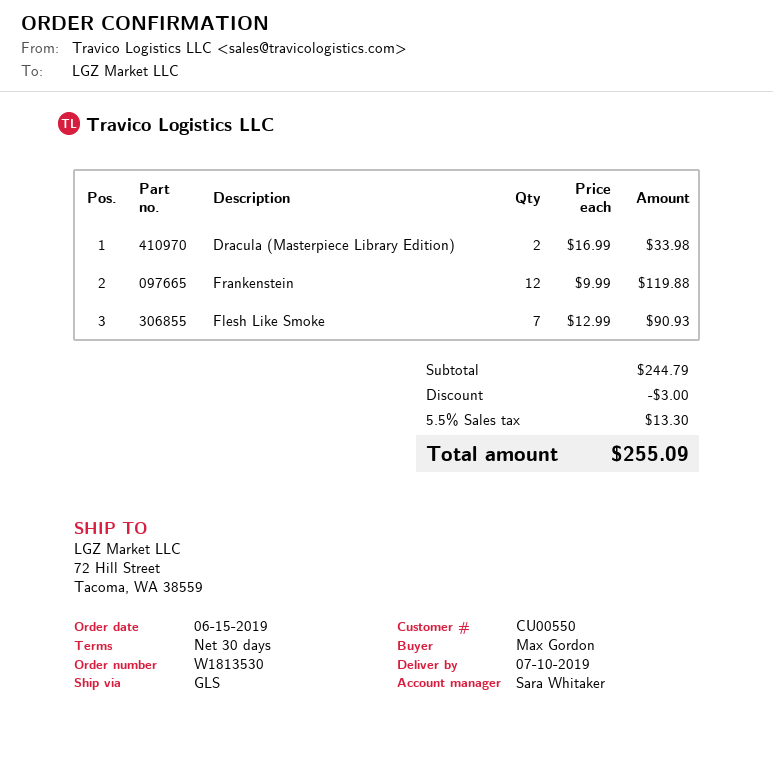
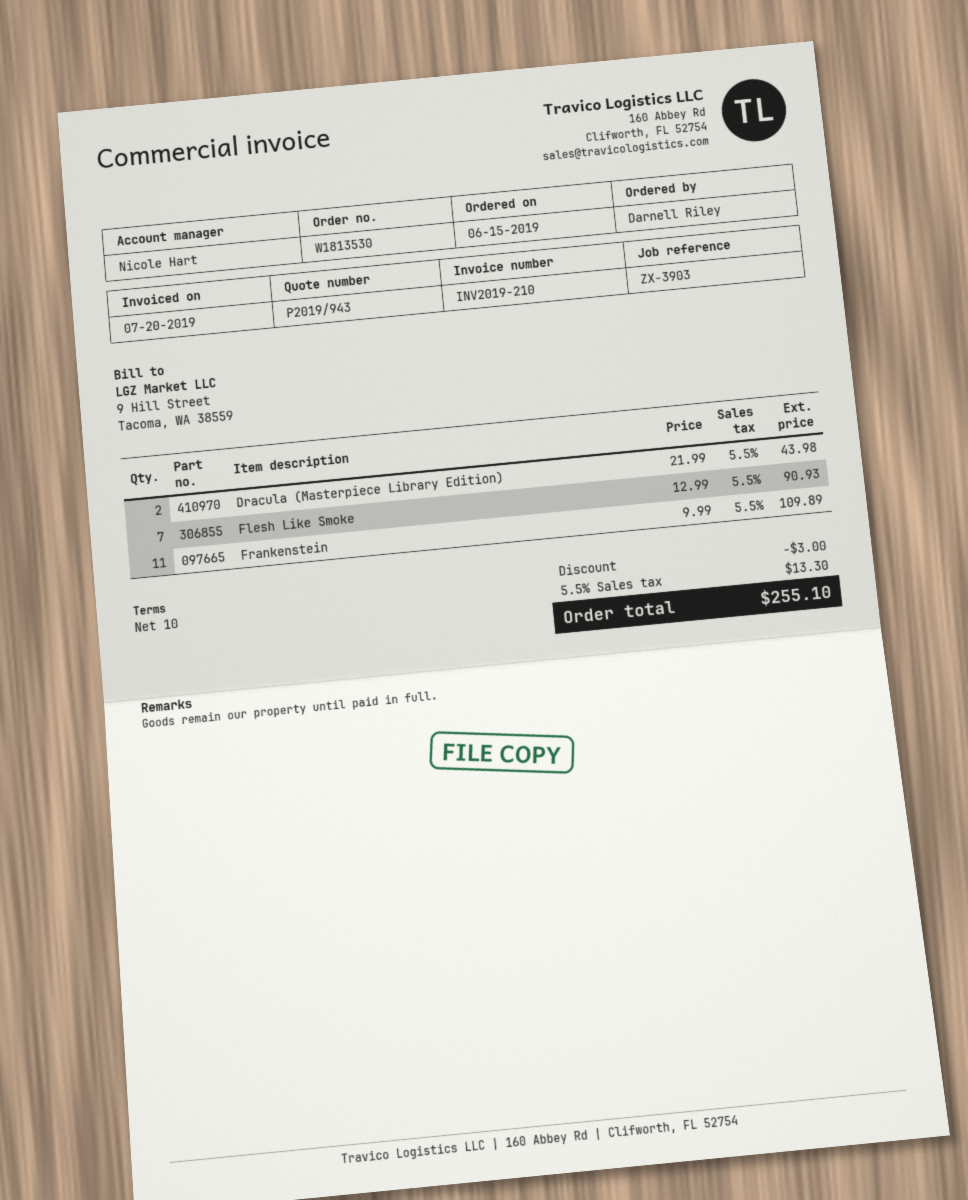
payment terms: 30 days -> 10 days
ordered by: Max Gordon -> Darnell Riley
sales rep: Sara Whitaker -> Nicole Hart
Dracula (Masterpiece Library Edition): 2 x 16.99 = 33.98 -> 2 x 21.99 = 43.98
Frankenstein: 12 x 9.99 = 119.88 -> 11 x 9.99 = 109.89
total: 255.09 -> 255.10

